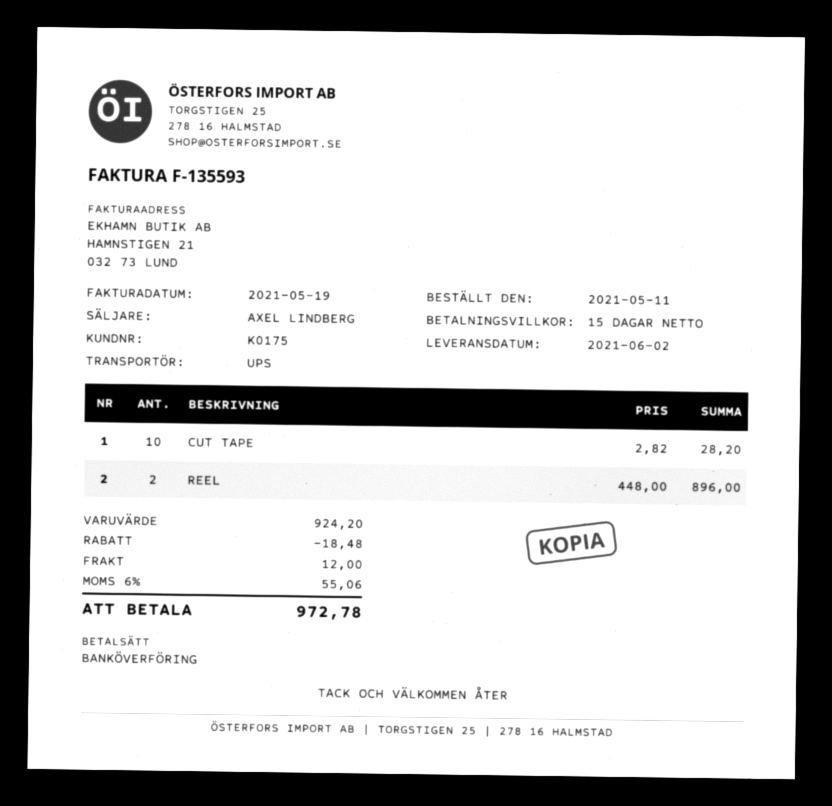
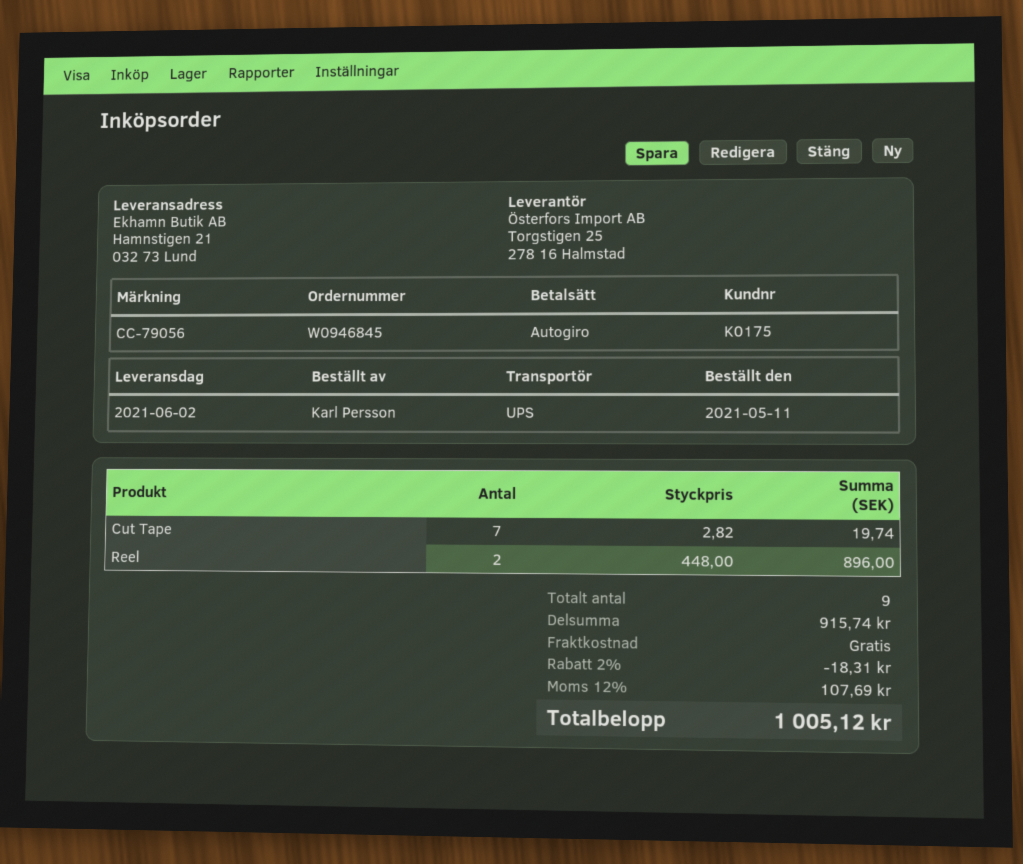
payment method: bank transfer -> direct debit
CUT TAPE: 10 x 2.82 = 28.20 -> 7 x 2.82 = 19.74
subtotal: 924.20 -> 915.74
discount: 18.48 -> 18.31
shipping: 12.00 -> 0.00
tax: 6% = 55.06 -> 12% = 107.69
total: 972.78 -> 1005.12

